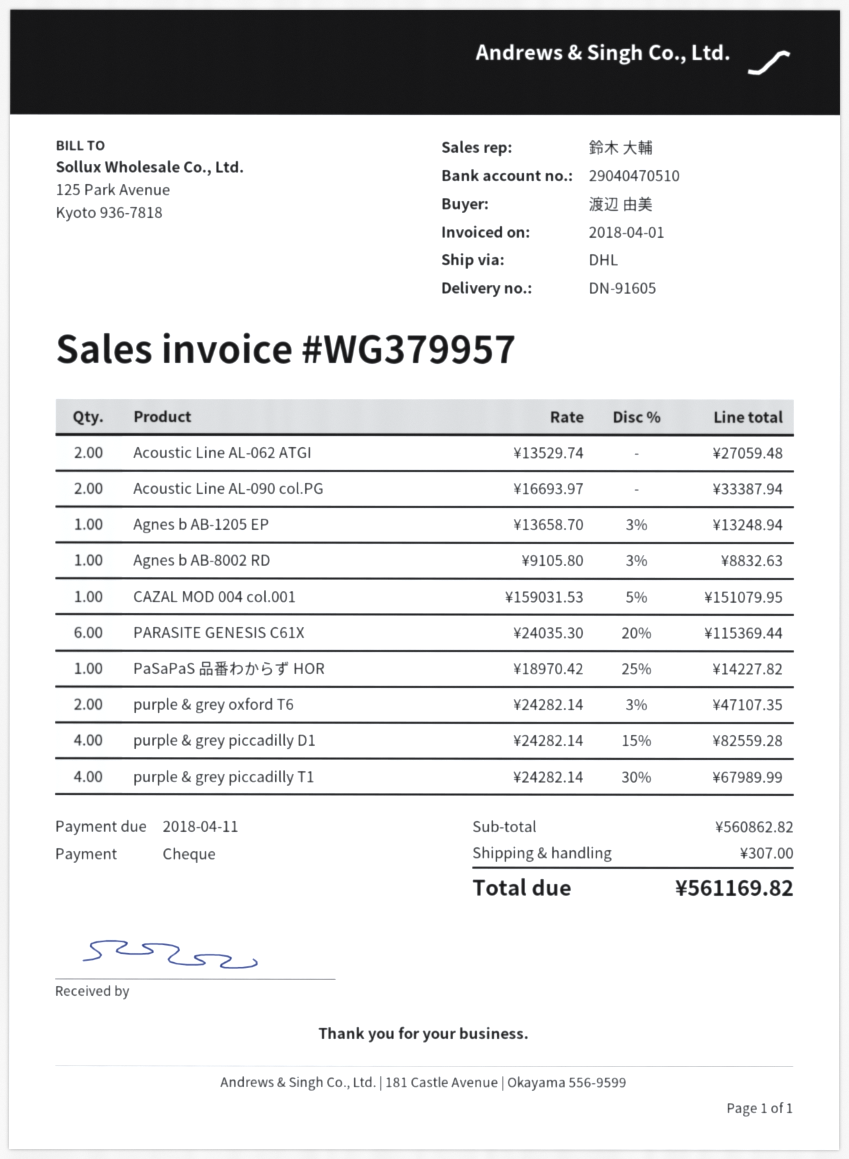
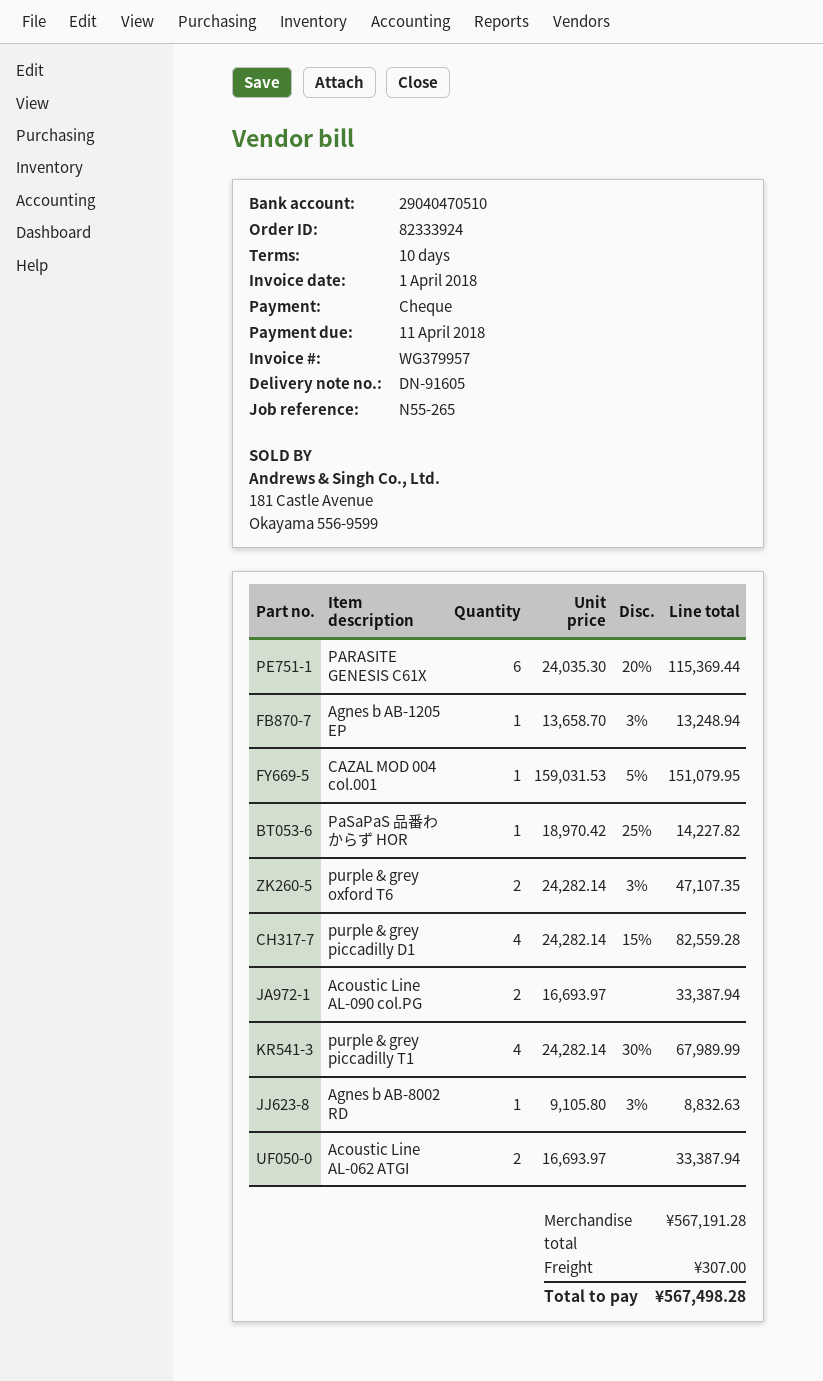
Acoustic Line AL-062 ATGI: 2 x 13529.74 = 27059.48 -> 2 x 16693.97 = 33387.94
subtotal: 560862.82 -> 567191.28
total: 561169.82 -> 567498.28

